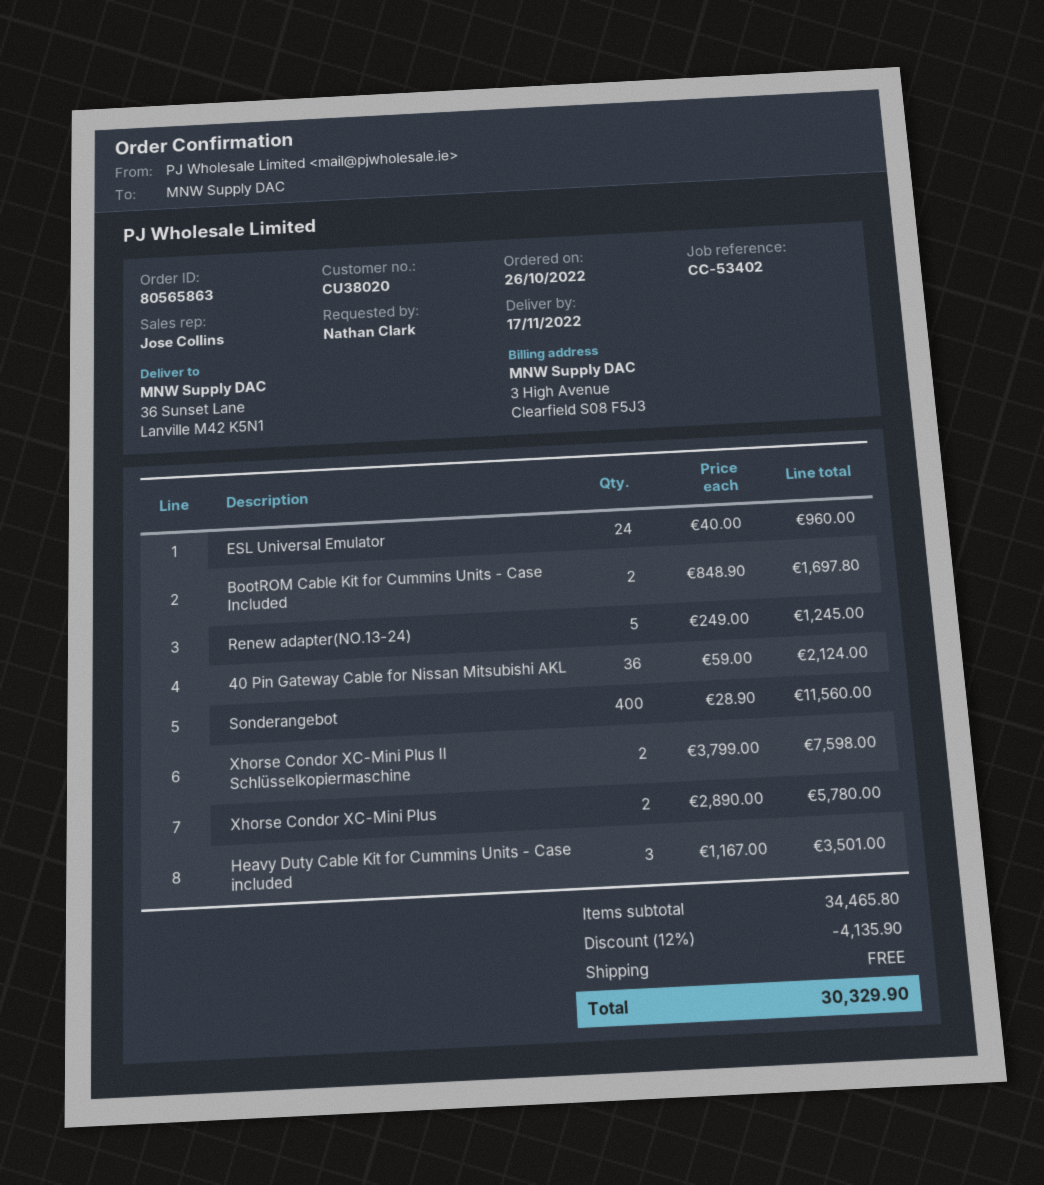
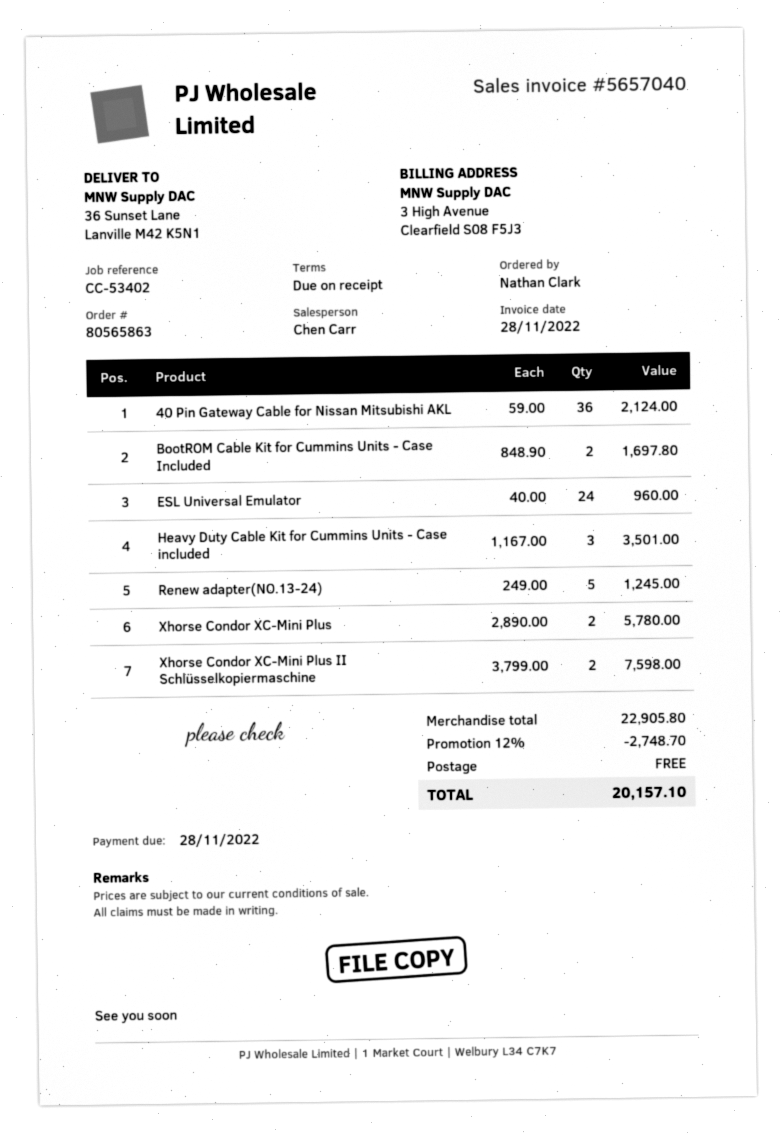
sales rep: Jose Collins -> Chen Carr
Sonderangebot: 400 x 28.90 = 11560.00 -> none
subtotal: 34465.80 -> 22905.80
discount: 12% = 4135.90 -> 12% = 2748.70
total: 30329.90 -> 20157.10

